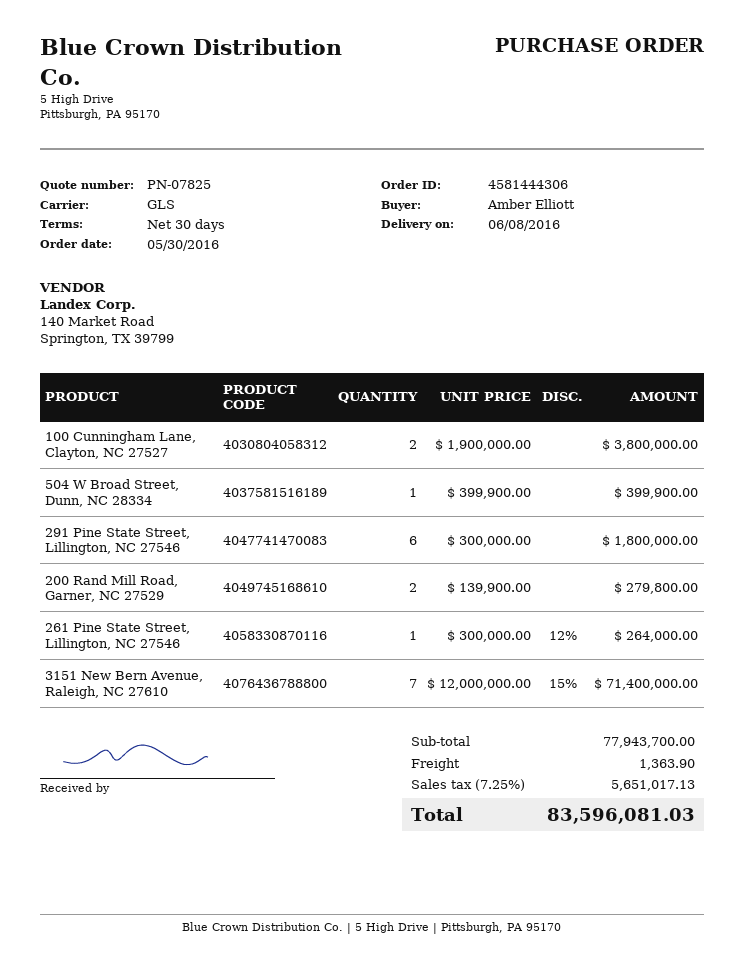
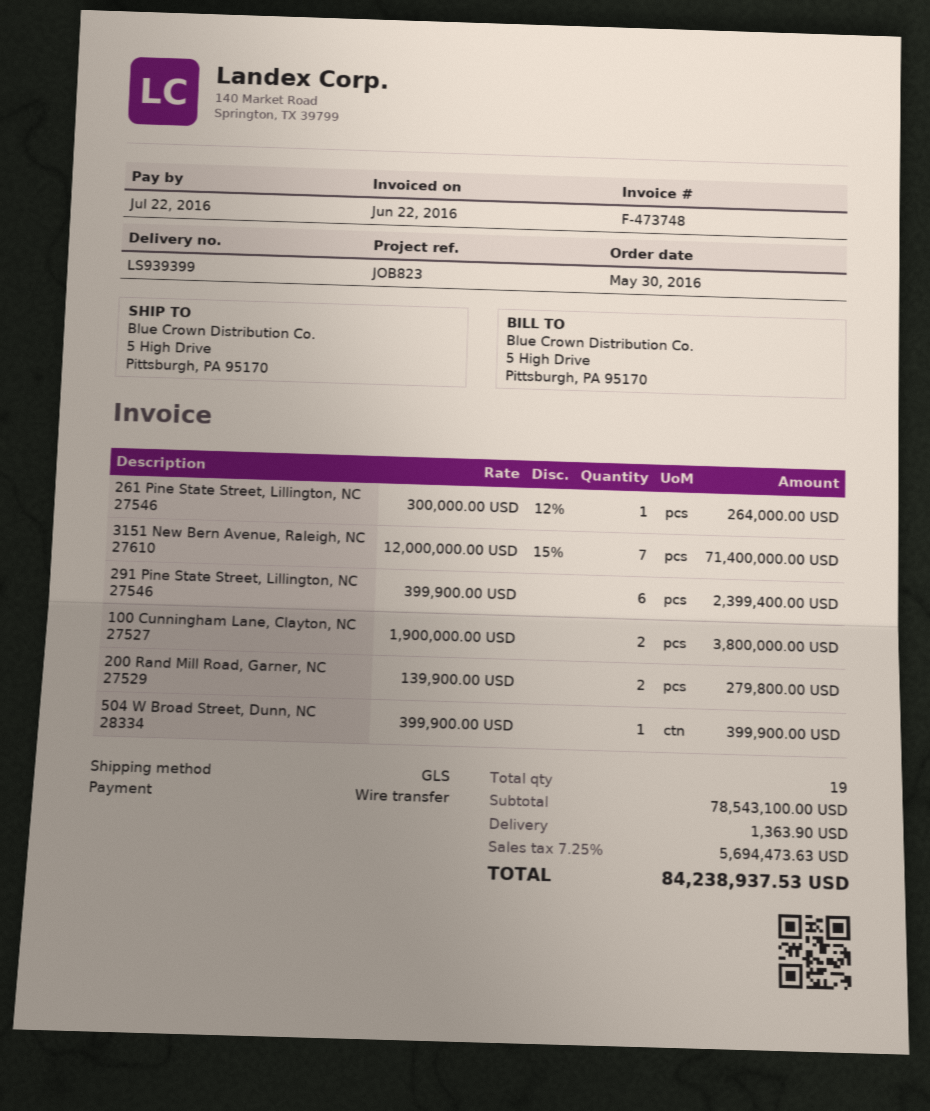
291 Pine State Street, Lillington, NC 27546: 6 x 300000.00 = 1800000.00 -> 6 x 399900.00 = 2399400.00
subtotal: 77943700.00 -> 78543100.00
tax: 7.25% = 5651017.13 -> 7.25% = 5694473.63
total: 83596081.03 -> 84238937.53

